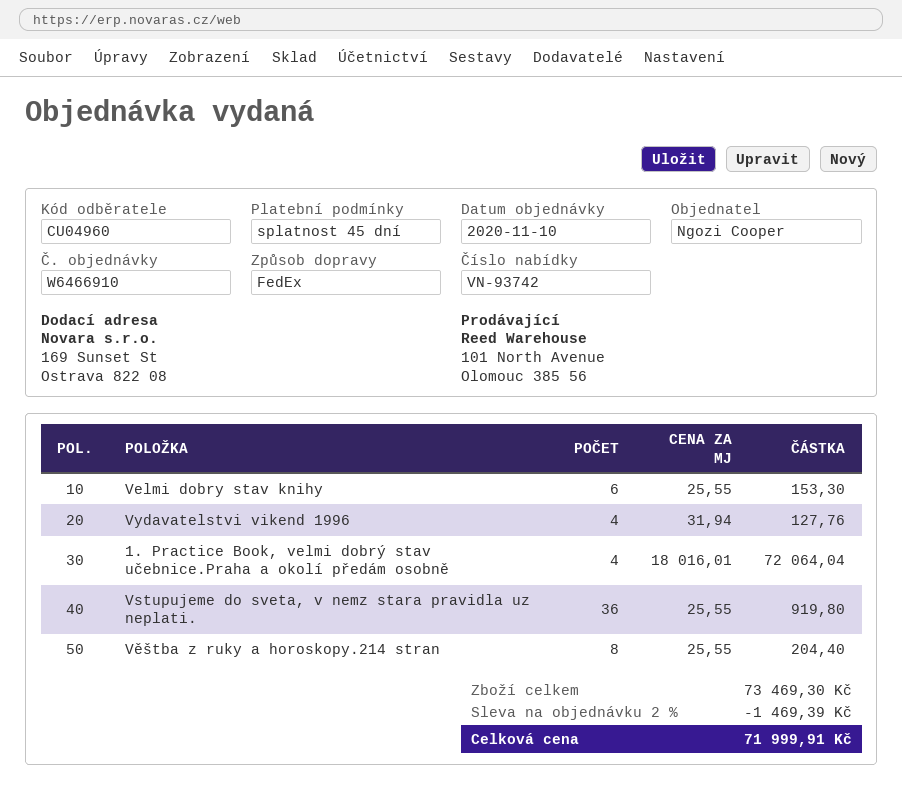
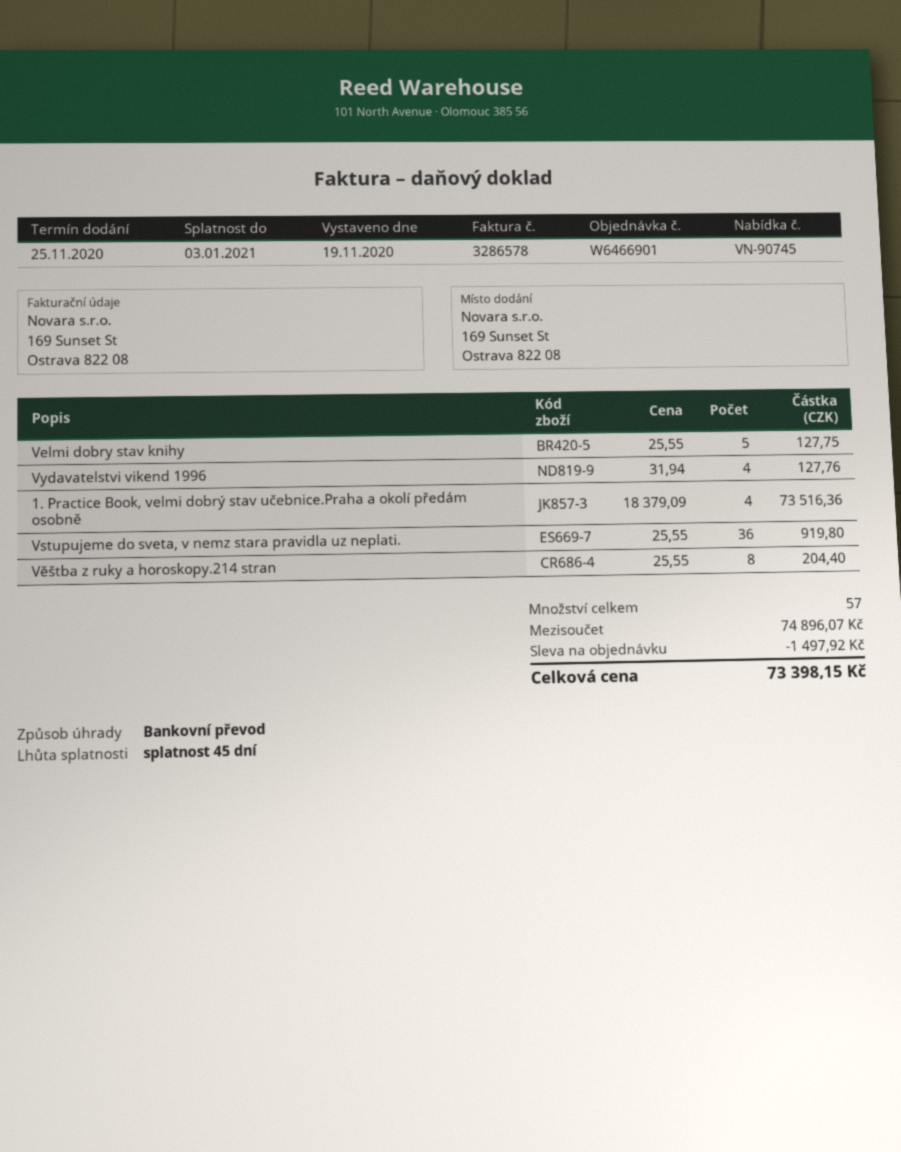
quote number: VN-93742 -> VN-90745
order number: W6466910 -> W6466901
Velmi dobry stav knihy: 6 x 25.55 = 153.30 -> 5 x 25.55 = 127.75
1. Practice Book, velmi dobrý stav učebnice.Praha a okolí předám osobně: 4 x 18016.01 = 72064.04 -> 4 x 18379.09 = 73516.36
subtotal: 73469.30 -> 74896.07
discount: 1469.39 -> 1497.92
total: 71999.91 -> 73398.15

